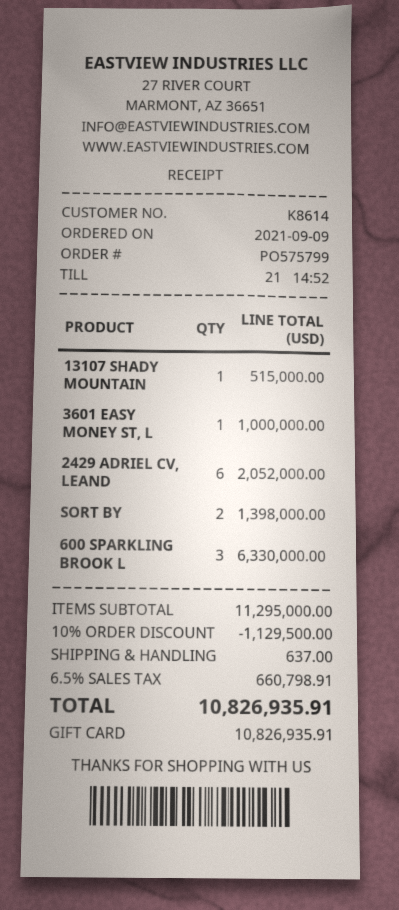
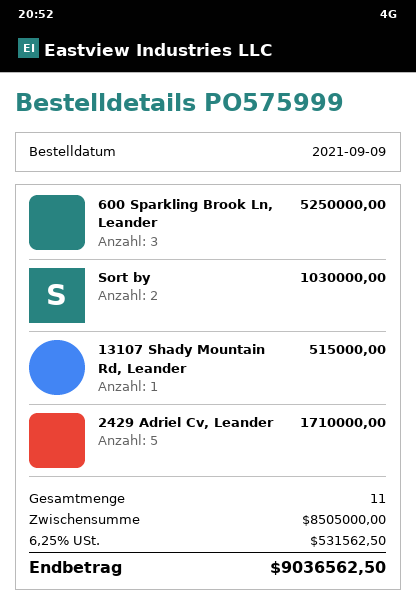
order number: PO575799 -> PO575999
3601 EASY MONEY ST, L: 1 for 1000000.00 -> none
2429 ADRIEL CV, LEAND: 6 for 2052000.00 -> 5 for 1710000.00
SORT BY: 2 for 1398000.00 -> 2 for 1030000.00
600 SPARKLING BROOK L: 3 for 6330000.00 -> 3 for 5250000.00
subtotal: 11295000.00 -> 8505000.00
discount: 10% = 1129500.00 -> none
shipping: 637.00 -> none
tax: 6.5% = 660798.91 -> 6.25% = 531562.50
total: 10826935.91 -> 9036562.50

